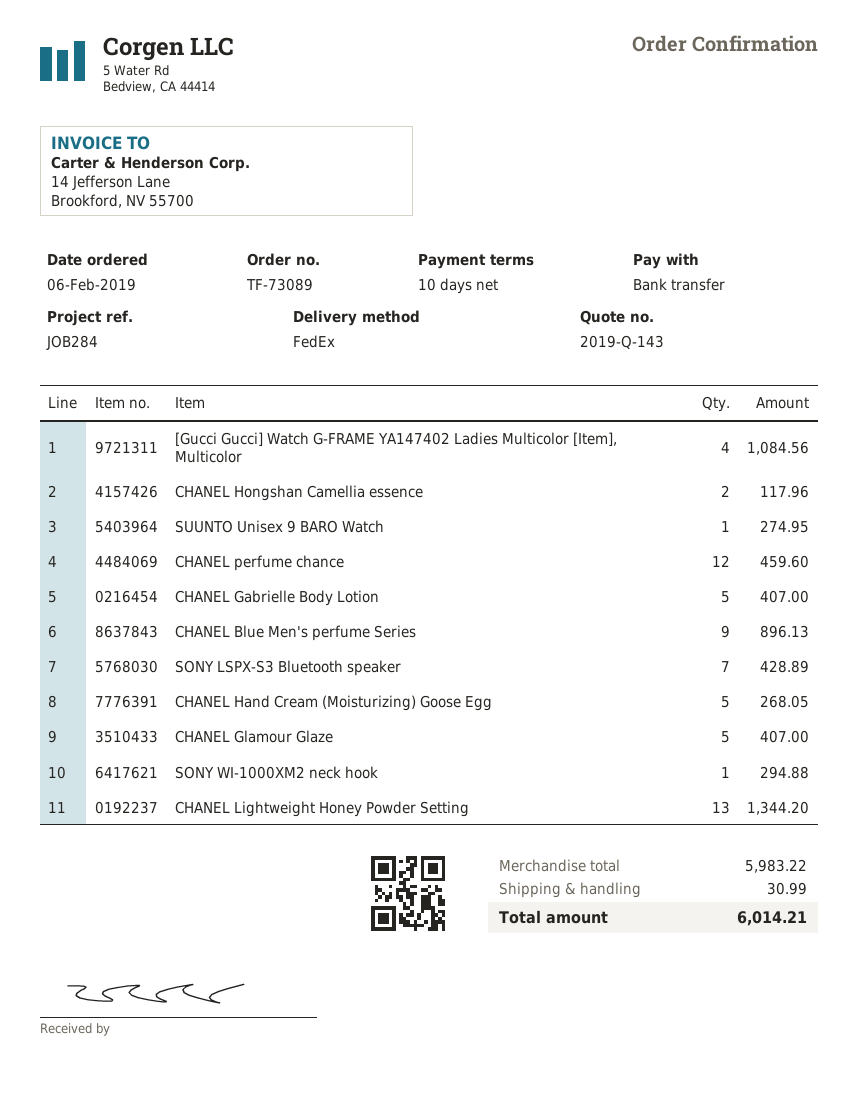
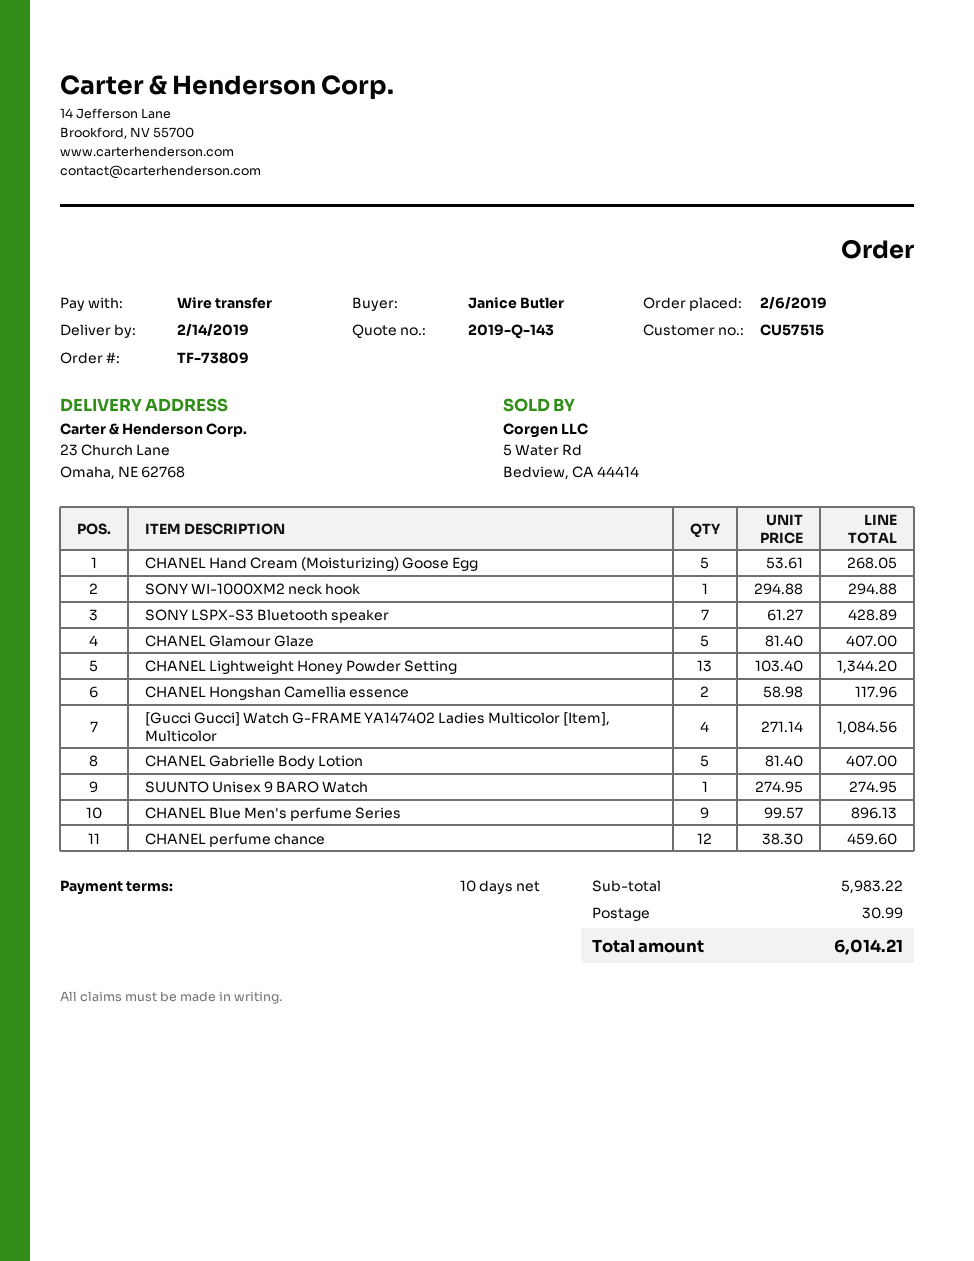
order number: TF-73089 -> TF-73809

